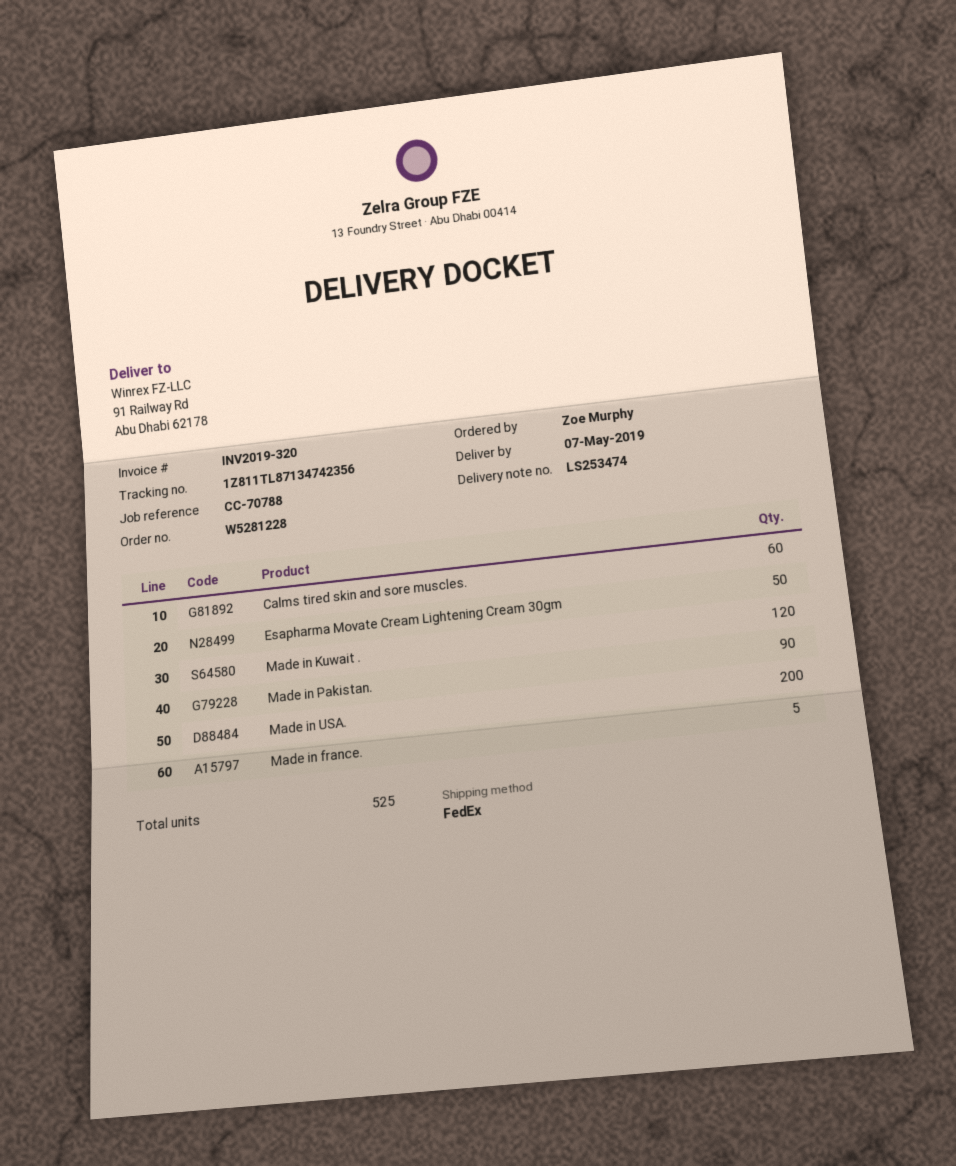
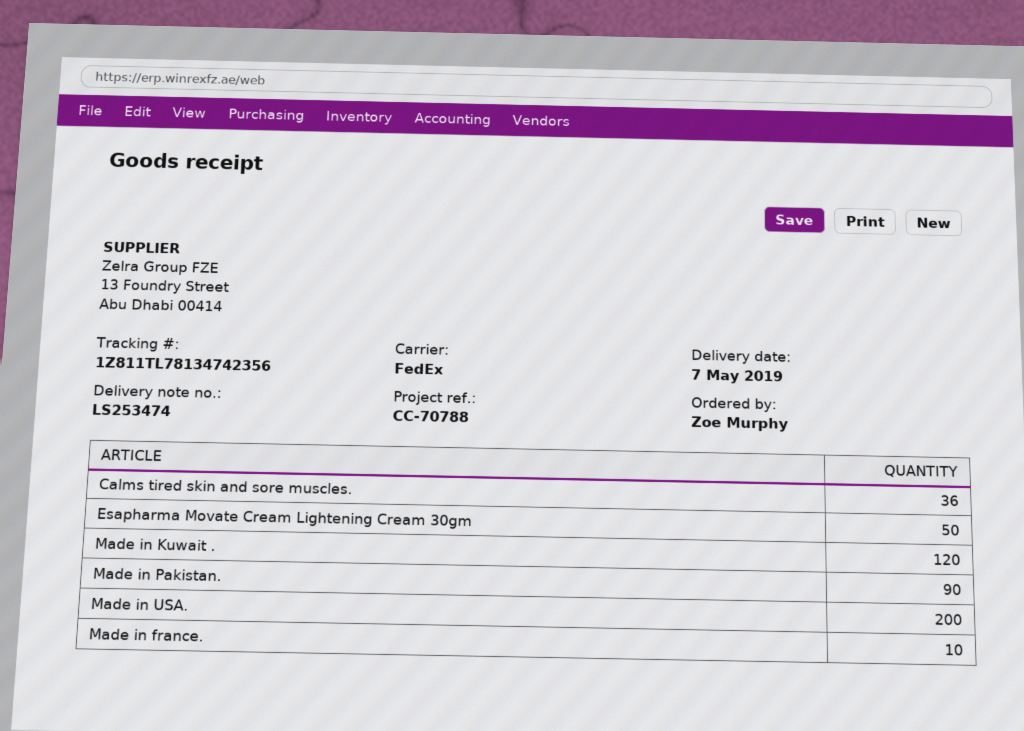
tracking number: 1Z811TL87134742356 -> 1Z811TL78134742356
Calms tired skin and sore muscles.: 60 -> 36
Made in france.: 5 -> 10

